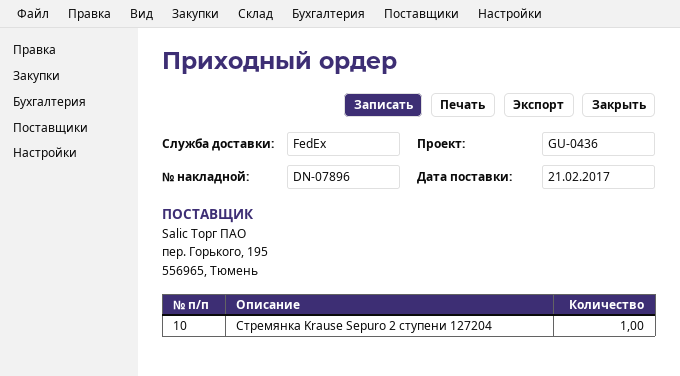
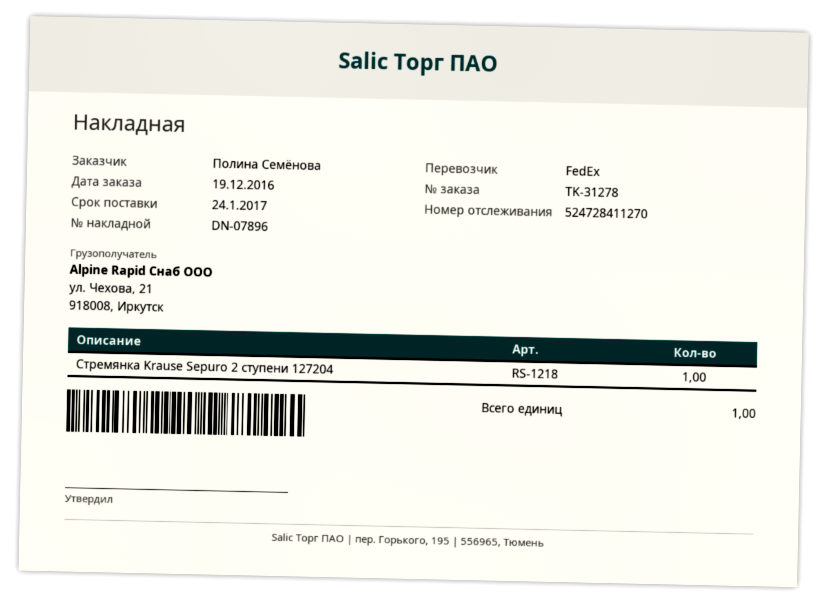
delivery date: 2017-02-21 -> 2017-01-24

